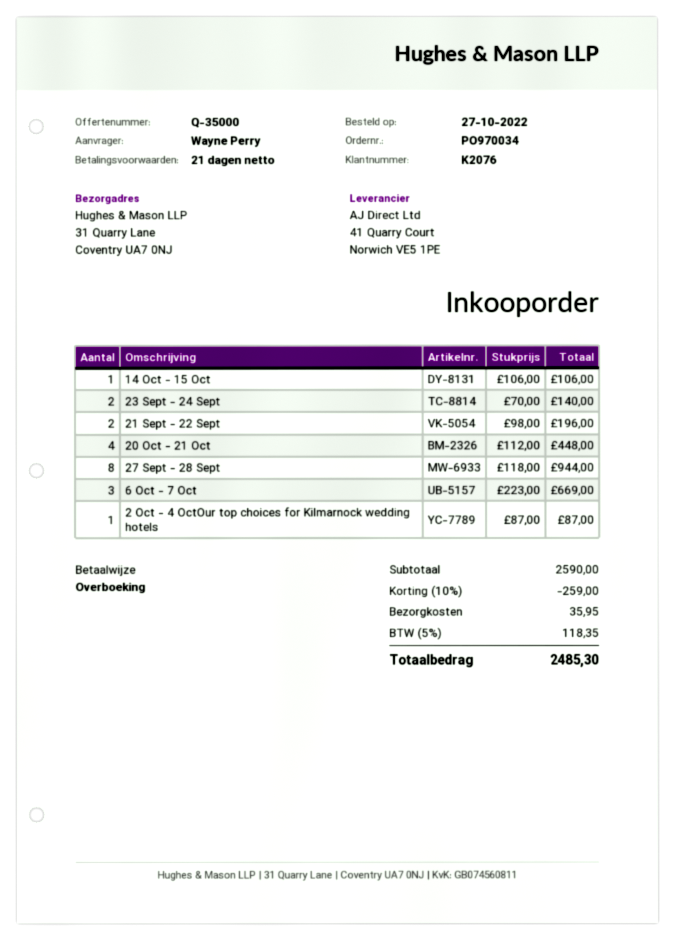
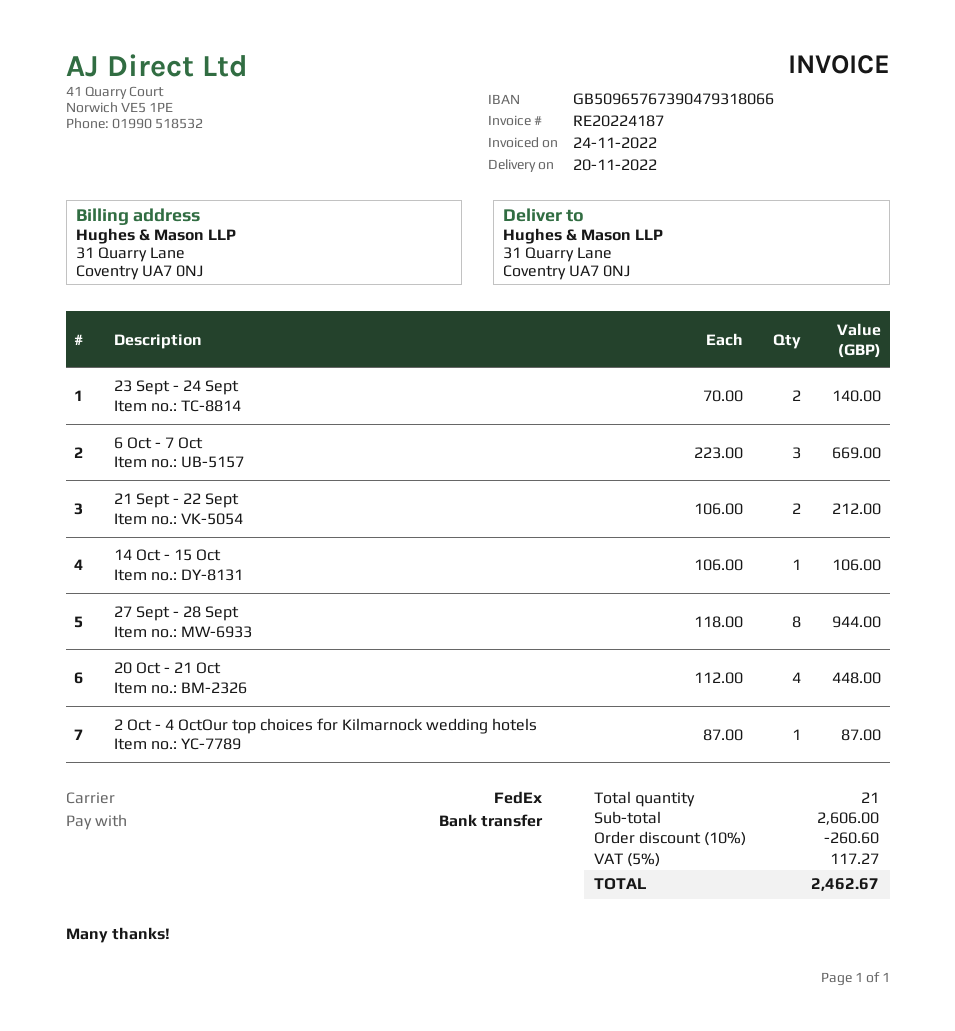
21 Sept - 22 Sept: 2 x 98.00 = 196.00 -> 2 x 106.00 = 212.00
subtotal: 2590.00 -> 2606.00
discount: 10% = 259.00 -> 10% = 260.60
shipping: 35.95 -> none
tax: 5% = 118.35 -> 5% = 117.27
total: 2485.30 -> 2462.67

